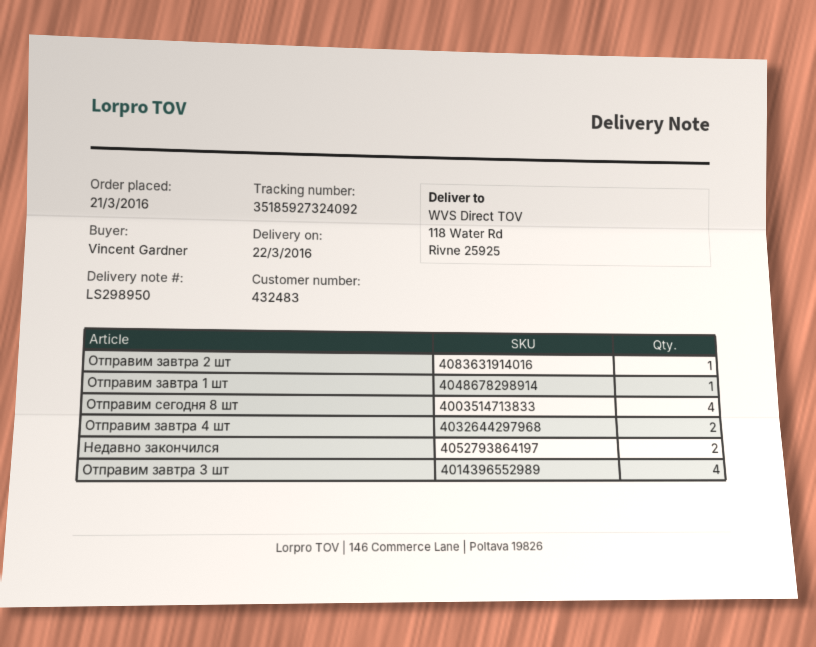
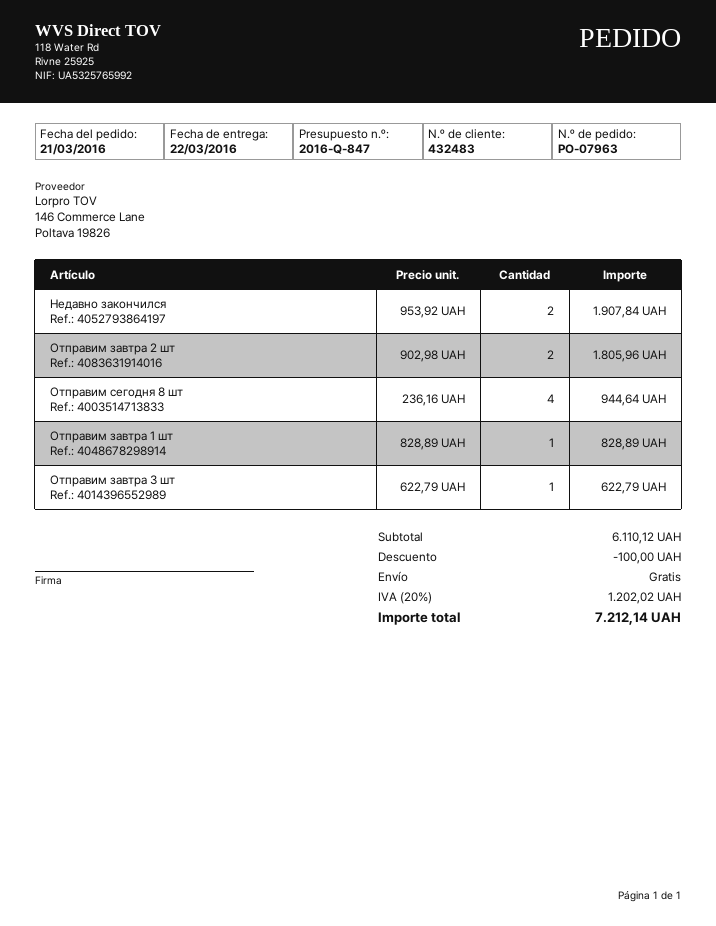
Отправим завтра 2 шт: 1 -> 2
Отправим завтра 4 шт: 2 -> none
Отправим завтра 3 шт: 4 -> 1

